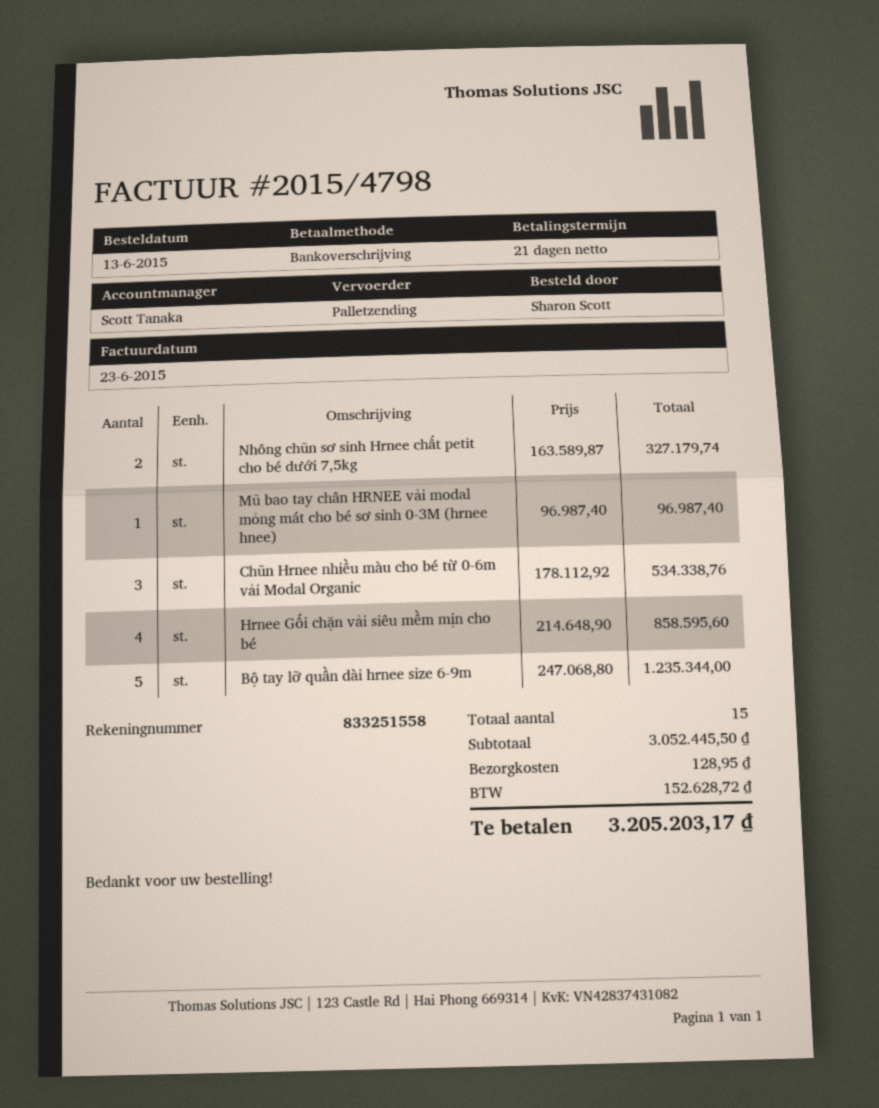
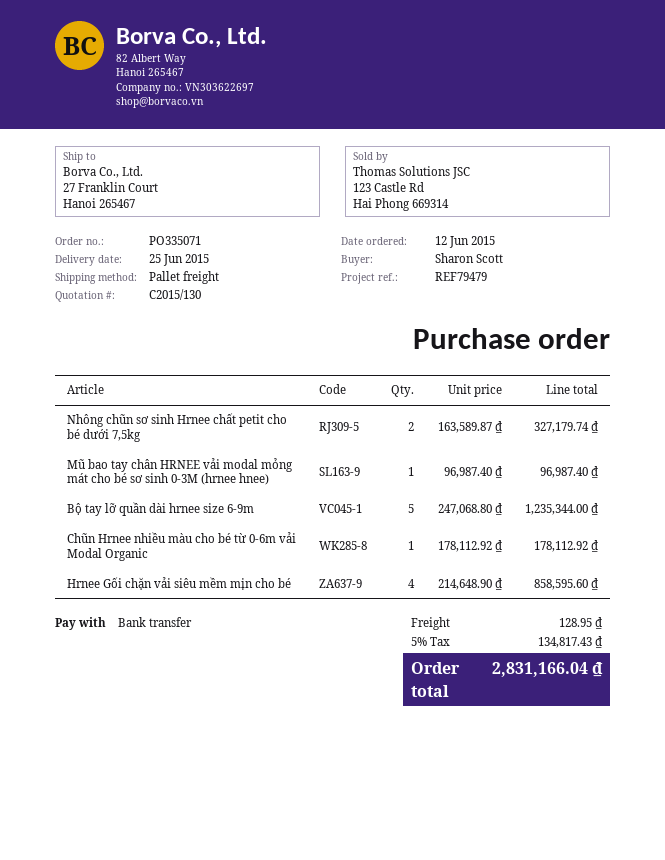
order date: 2015-06-13 -> 2015-06-12
Chũn Hrnee nhiều màu cho bé từ 0-6m vải Modal Organic: 3 x 178112.92 = 534338.76 -> 1 x 178112.92 = 178112.92
tax: 152628.72 -> 134817.43
total: 3205203.17 -> 2831166.04

